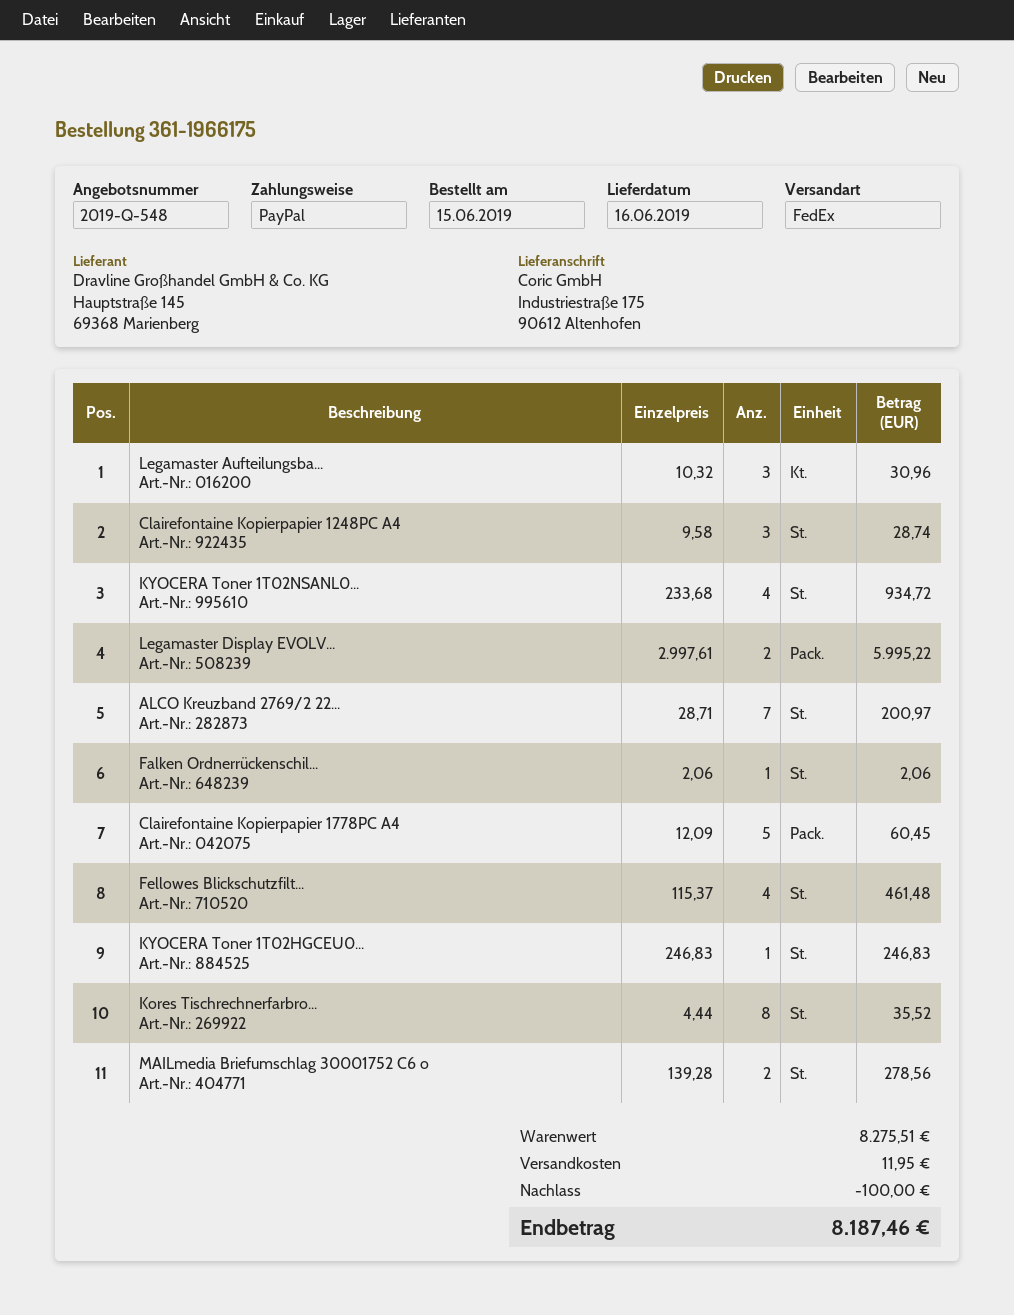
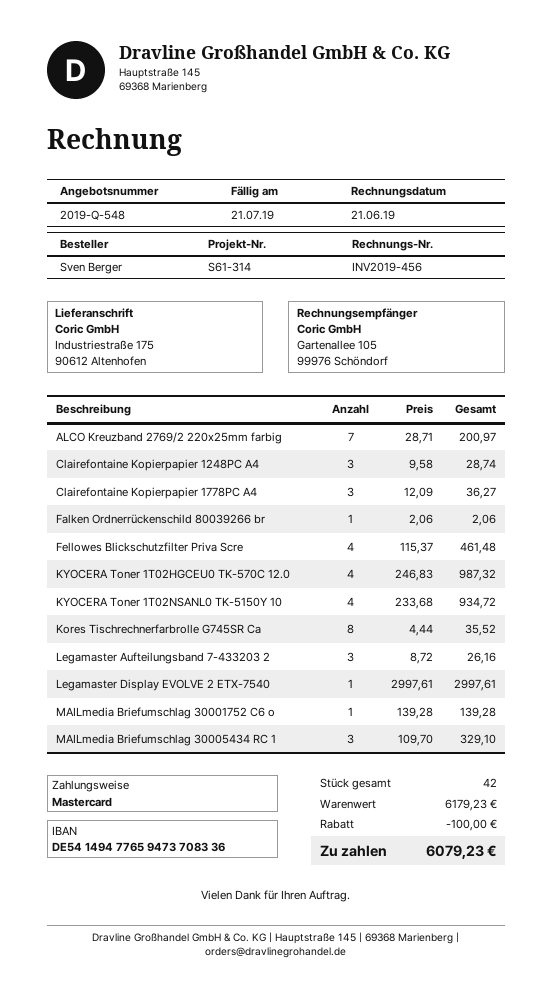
payment method: PayPal -> Mastercard
Legamaster Aufteilungsba...: 3 x 10.32 = 30.96 -> 3 x 8.72 = 26.16
Legamaster Display EVOLV...: 2 x 2997.61 = 5995.22 -> 1 x 2997.61 = 2997.61
Clairefontaine Kopierpapier 1778PC A4: 5 x 12.09 = 60.45 -> 3 x 12.09 = 36.27
KYOCERA Toner 1T02HGCEU0...: 1 x 246.83 = 246.83 -> 4 x 246.83 = 987.32
MAILmedia Briefumschlag 30001752 C6 o: 2 x 139.28 = 278.56 -> 1 x 139.28 = 139.28
MAILmedia Briefumschlag 30005434 RC 1: none -> 3 x 109.70 = 329.10
subtotal: 8275.51 -> 6179.23
shipping: 11.95 -> none
total: 8187.46 -> 6079.23

